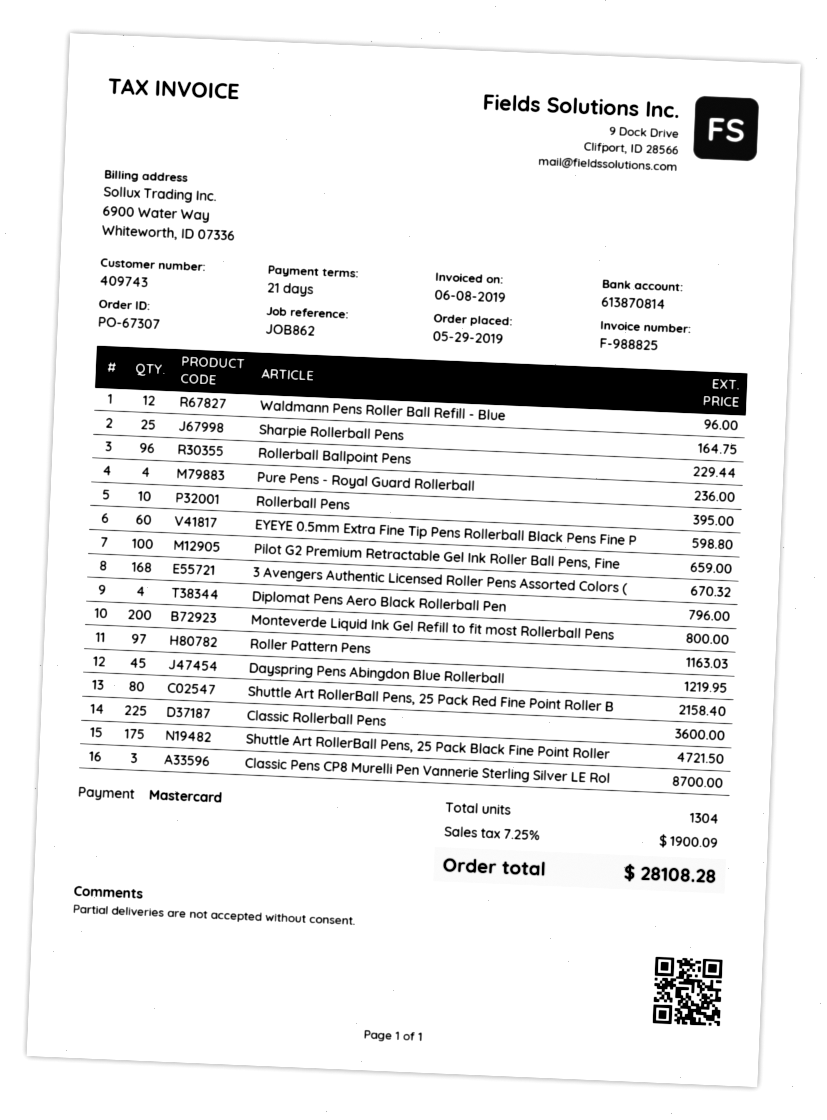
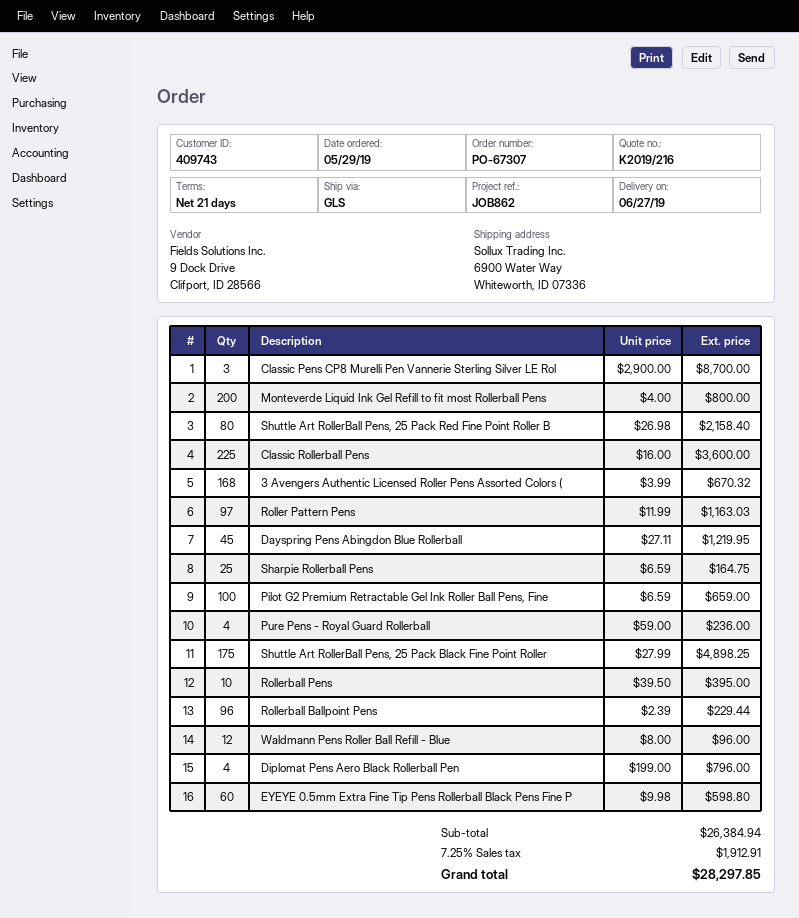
Shuttle Art RollerBall Pens, 25 Pack Black Fine Point Roller: 175 for 4721.50 -> 175 for 4898.25
tax: 7.25% = 1900.09 -> 7.25% = 1912.91
total: 28108.28 -> 28297.85

